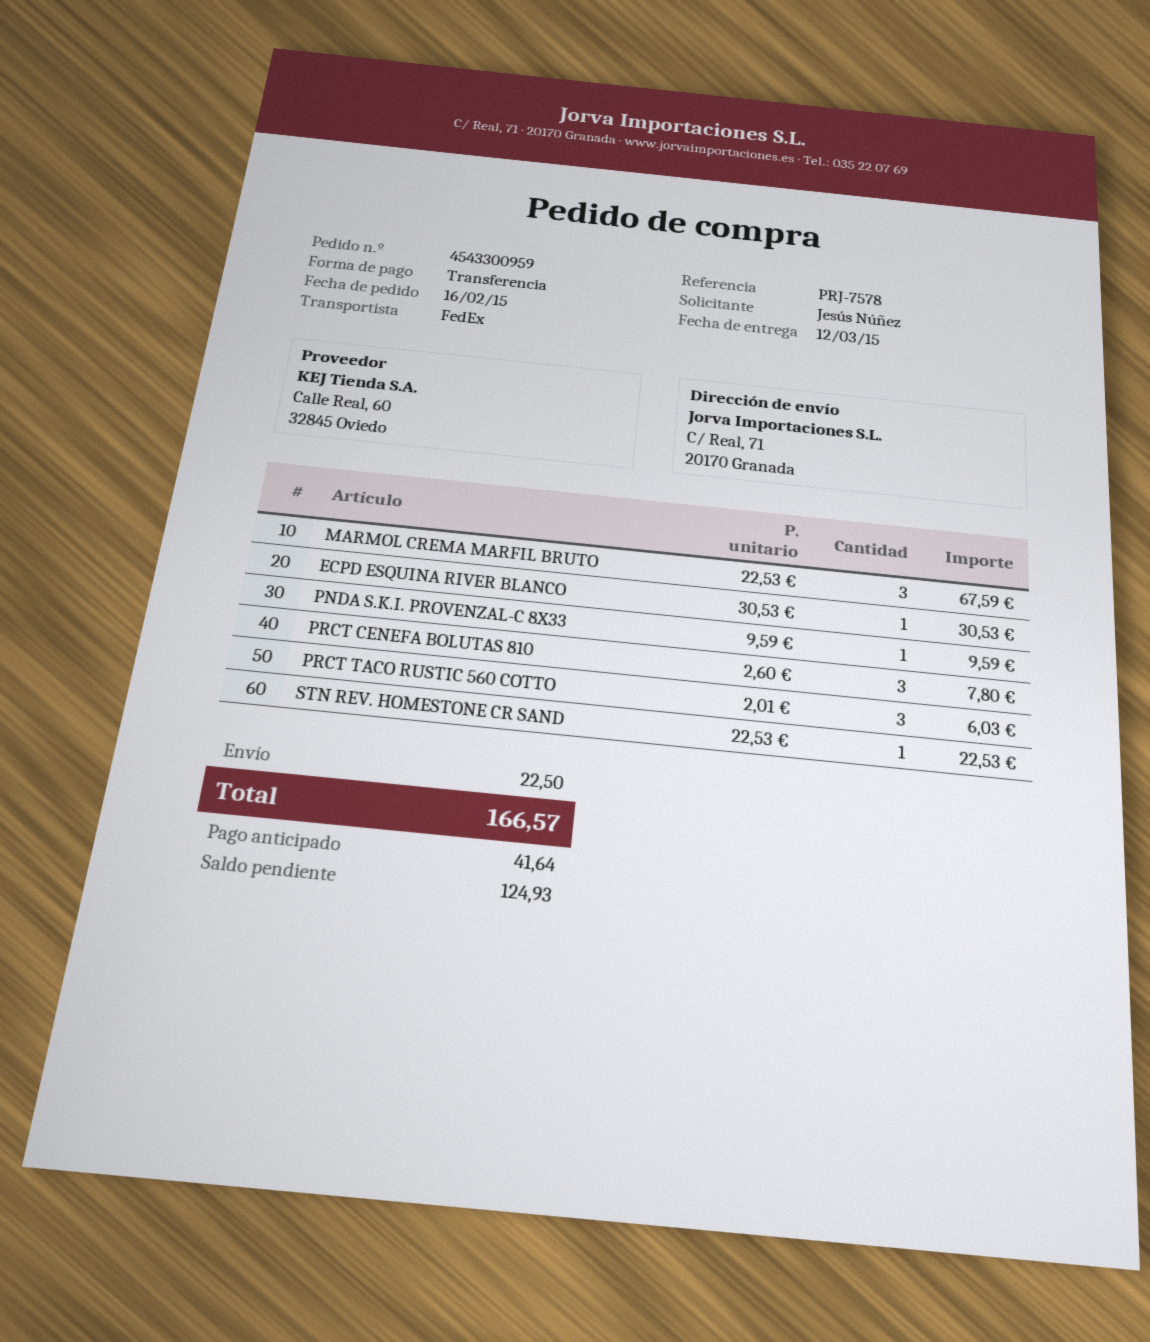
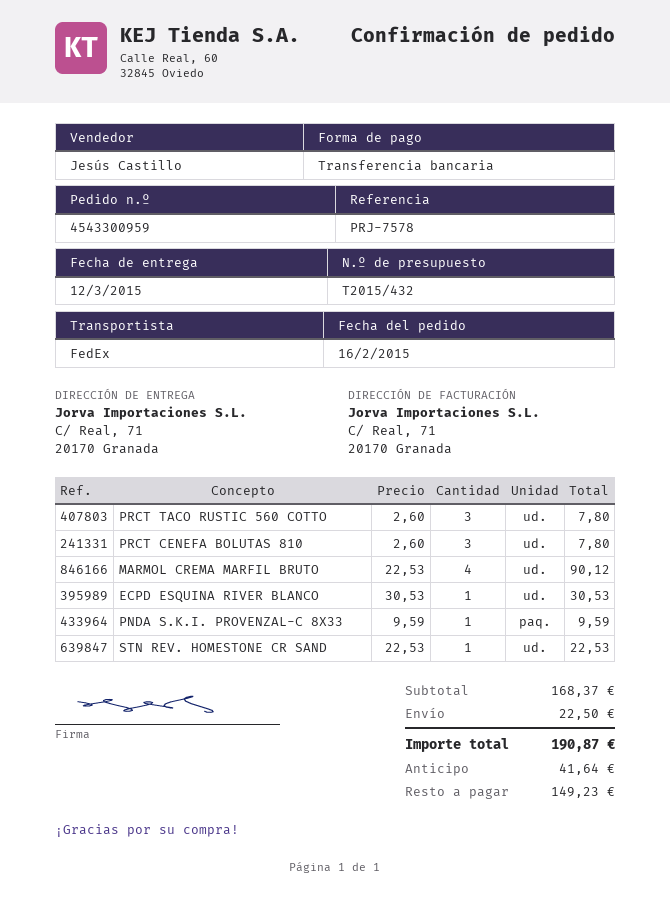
MARMOL CREMA MARFIL BRUTO: 3 x 22.53 = 67.59 -> 4 x 22.53 = 90.12
PRCT TACO RUSTIC 560 COTTO: 3 x 2.01 = 6.03 -> 3 x 2.60 = 7.80
total: 166.57 -> 190.87
balance: 124.93 -> 149.23

